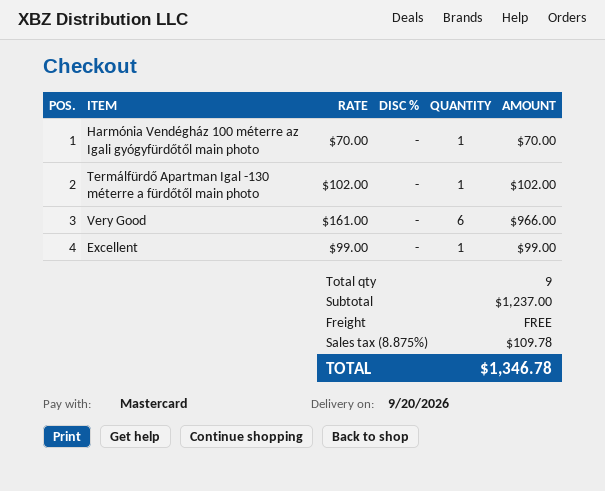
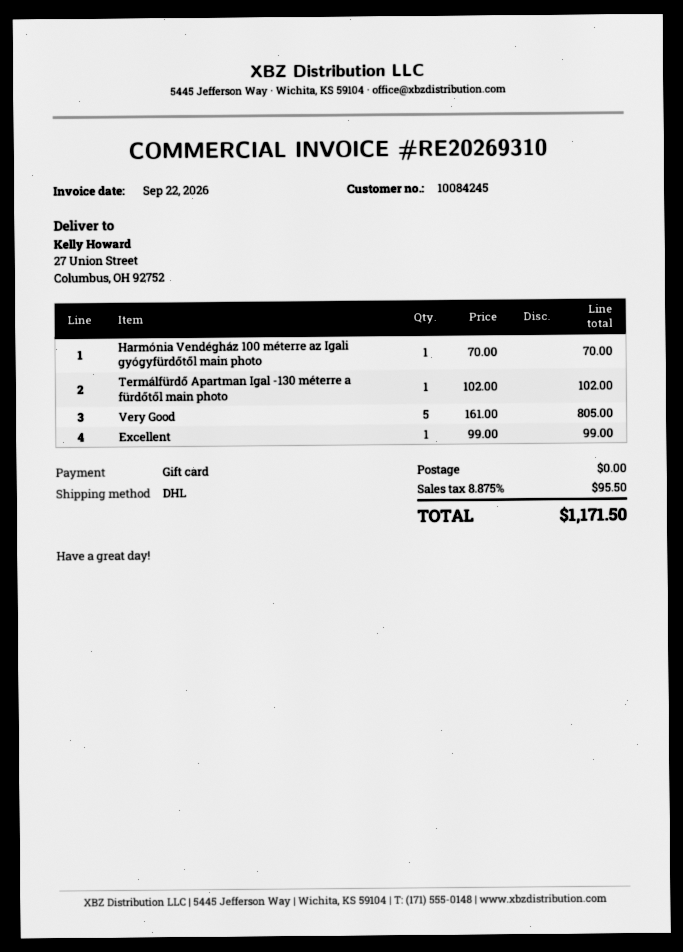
payment method: Mastercard -> gift card
Very Good: 6 x 161.00 = 966.00 -> 5 x 161.00 = 805.00
tax: 8.875% = 109.78 -> 8.875% = 95.50
total: 1346.78 -> 1171.50

